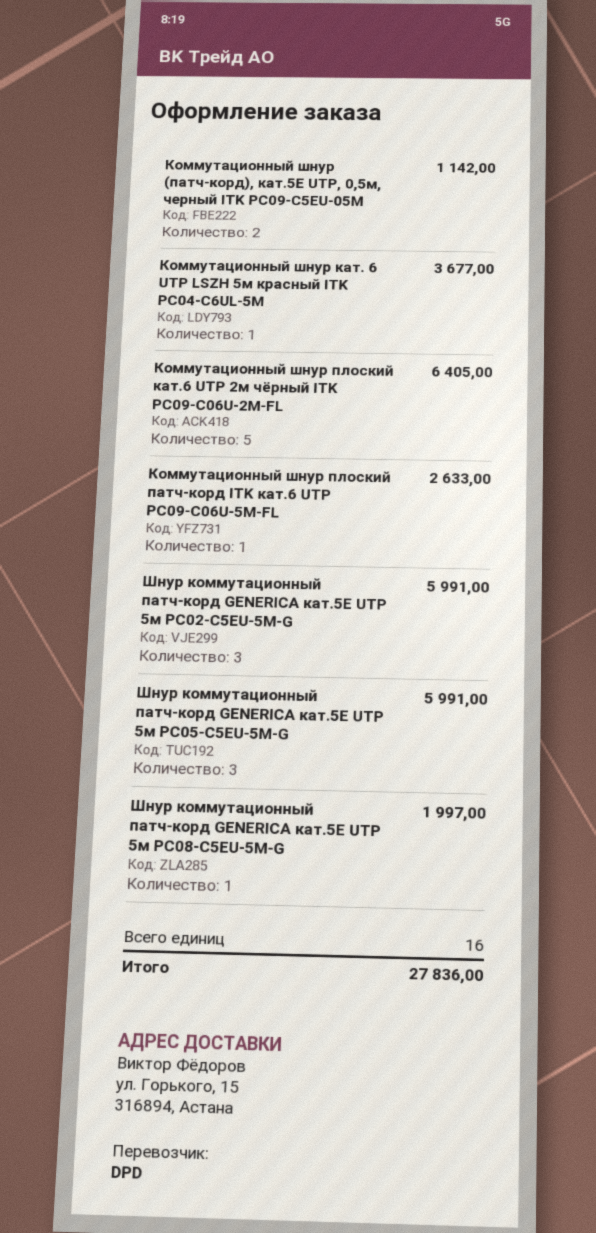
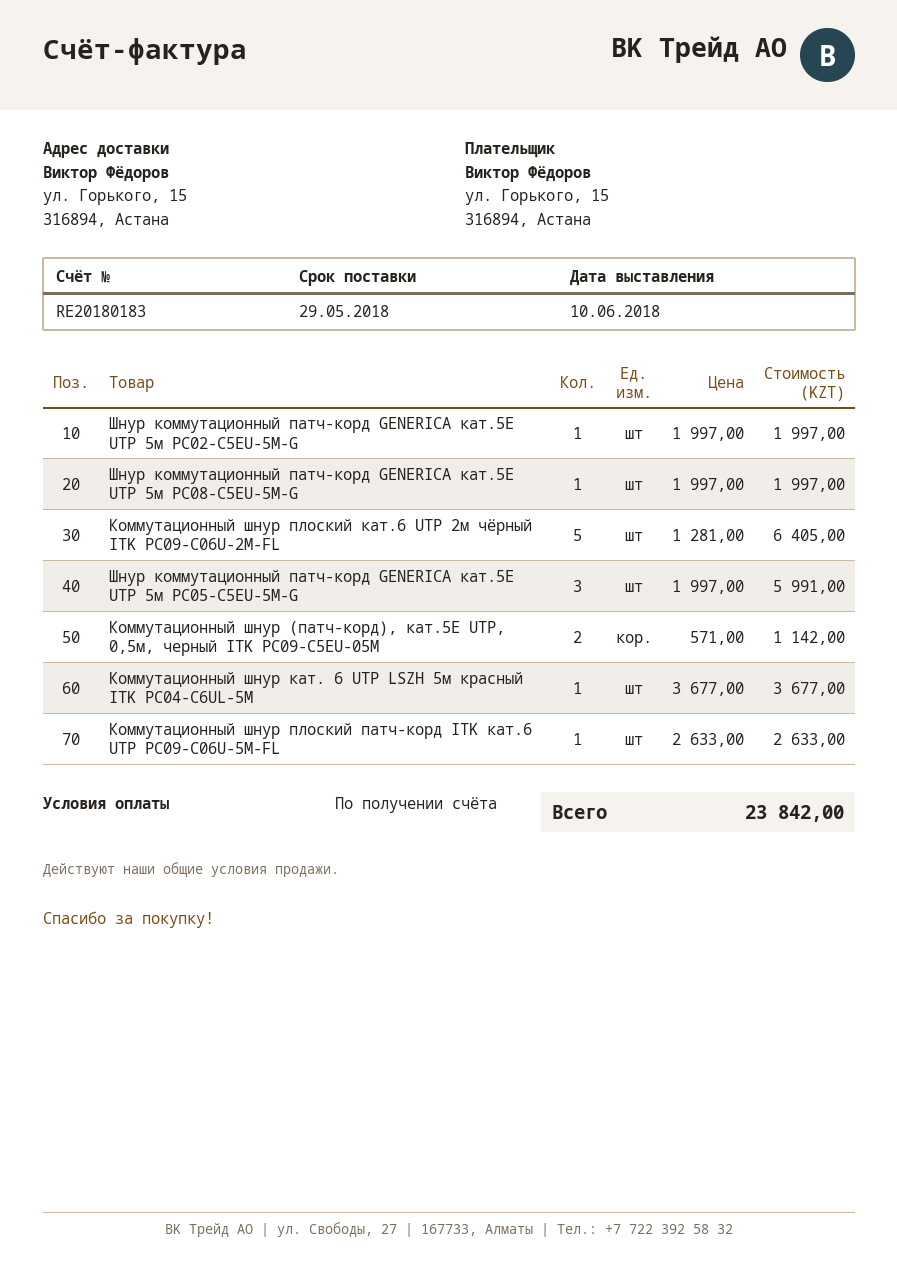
Шнур коммутационный патч-корд GENERICA кат.5Е UTP 5м PC02-C5EU-5M-G: 3 for 5991.00 -> 1 for 1997.00
total: 27836.00 -> 23842.00

